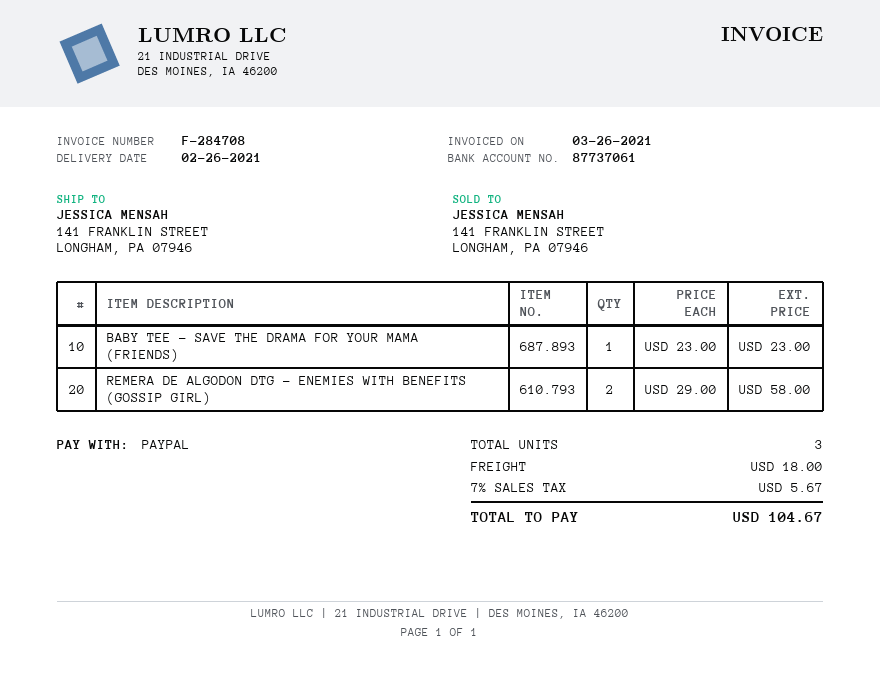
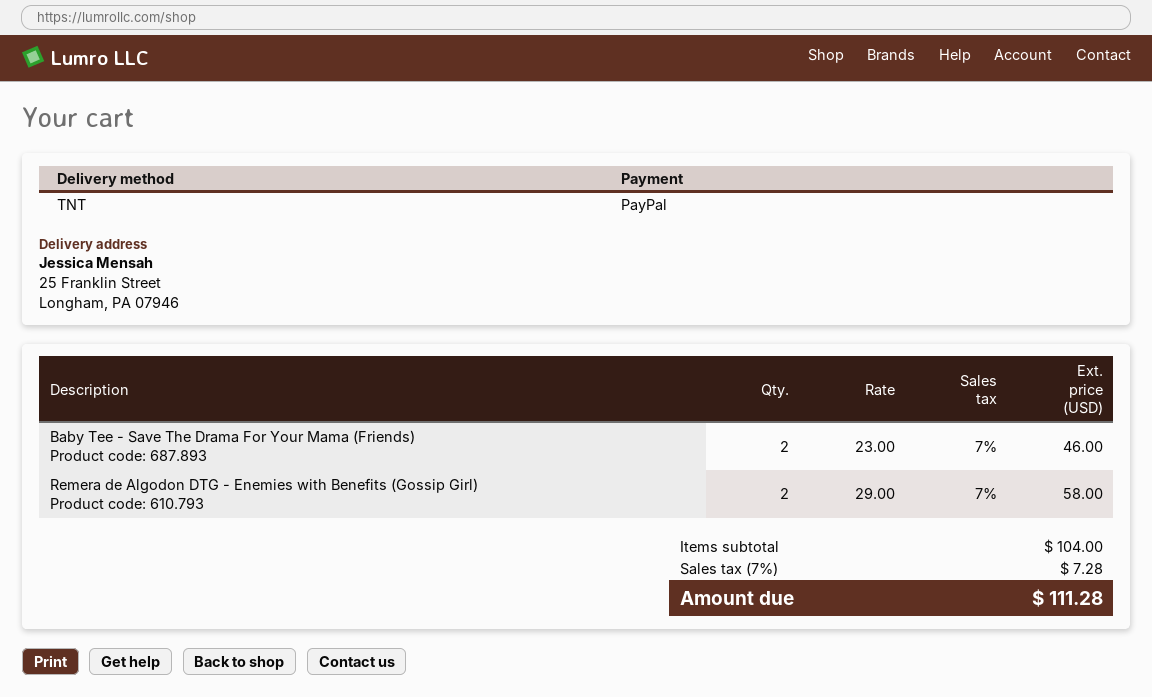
ship to: 141 FRANKLIN STREET, LONGHAM, PA 07946 -> 25 Franklin Street, Longham, PA 07946
BABY TEE - SAVE THE DRAMA FOR YOUR MAMA (FRIENDS): 1 x 23.00 = 23.00 -> 2 x 23.00 = 46.00
shipping: 18.00 -> none
tax: 7% = 5.67 -> 7% = 7.28
total: 104.67 -> 111.28

